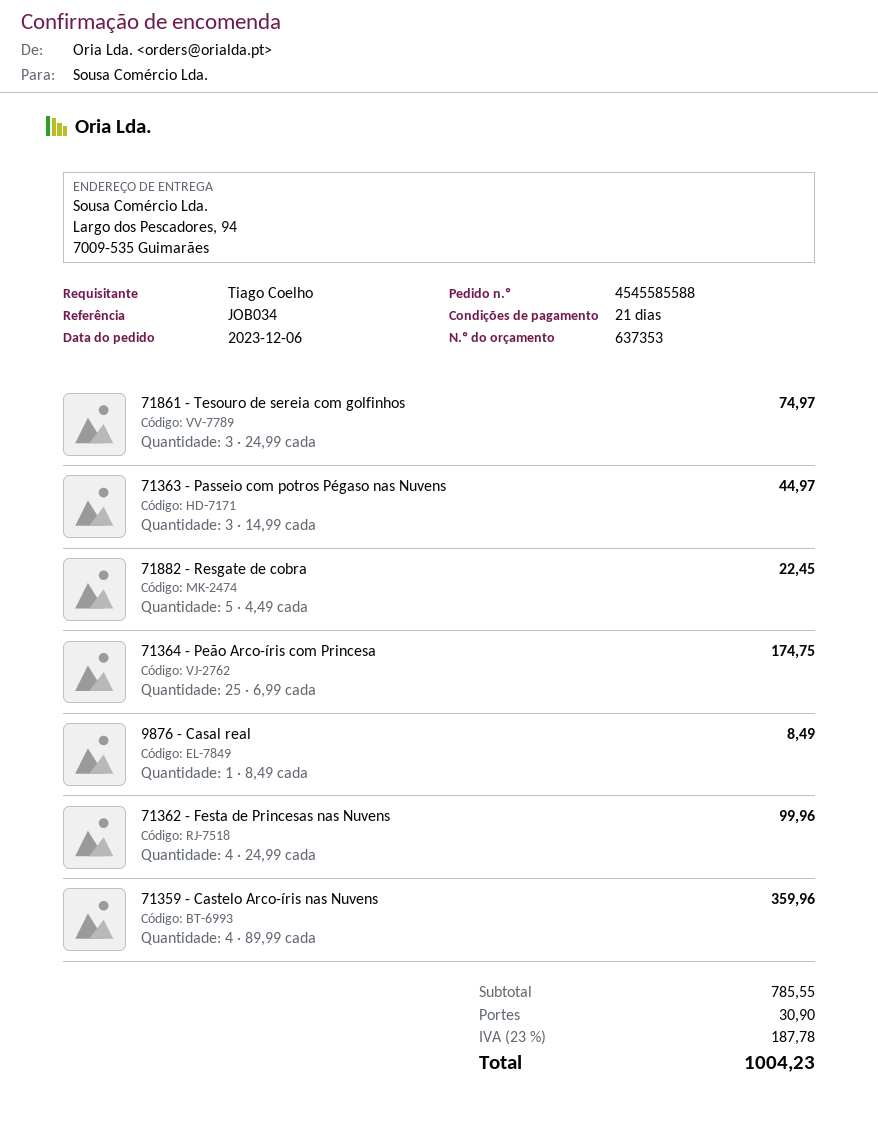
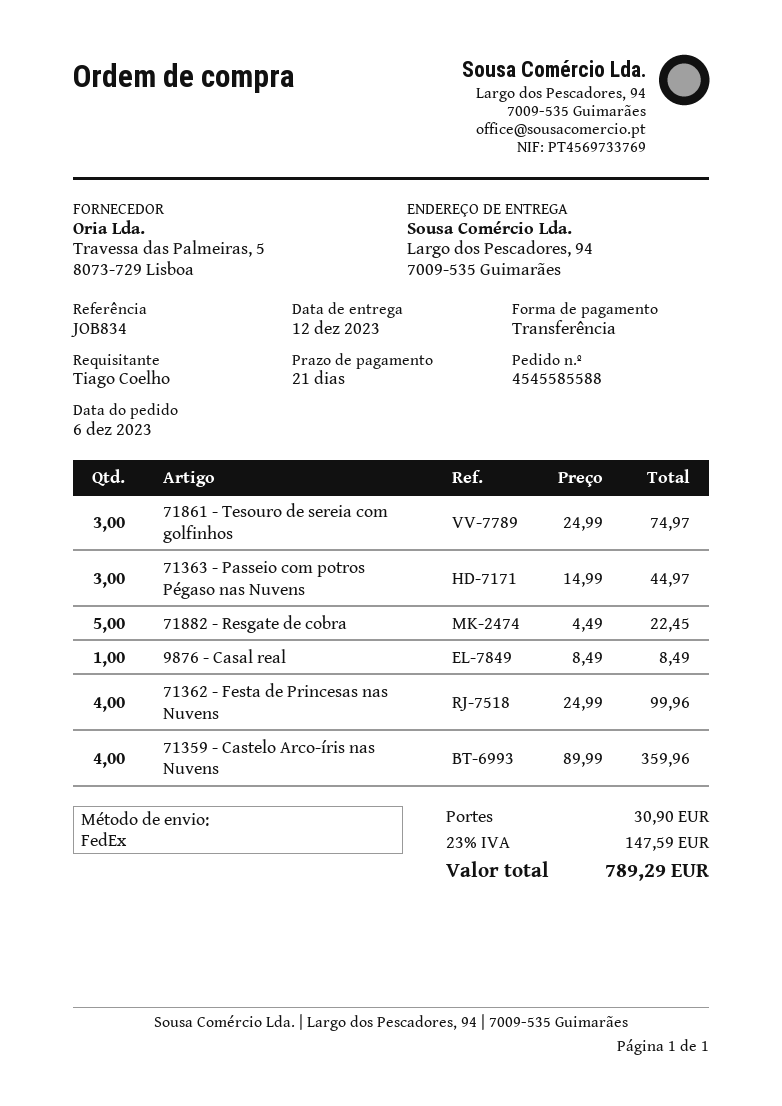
reference: JOB034 -> JOB834
71364 - Peão Arco-íris com Princesa: 25 x 6.99 = 174.75 -> none
tax: 23% = 187.78 -> 23% = 147.59
total: 1004.23 -> 789.29

